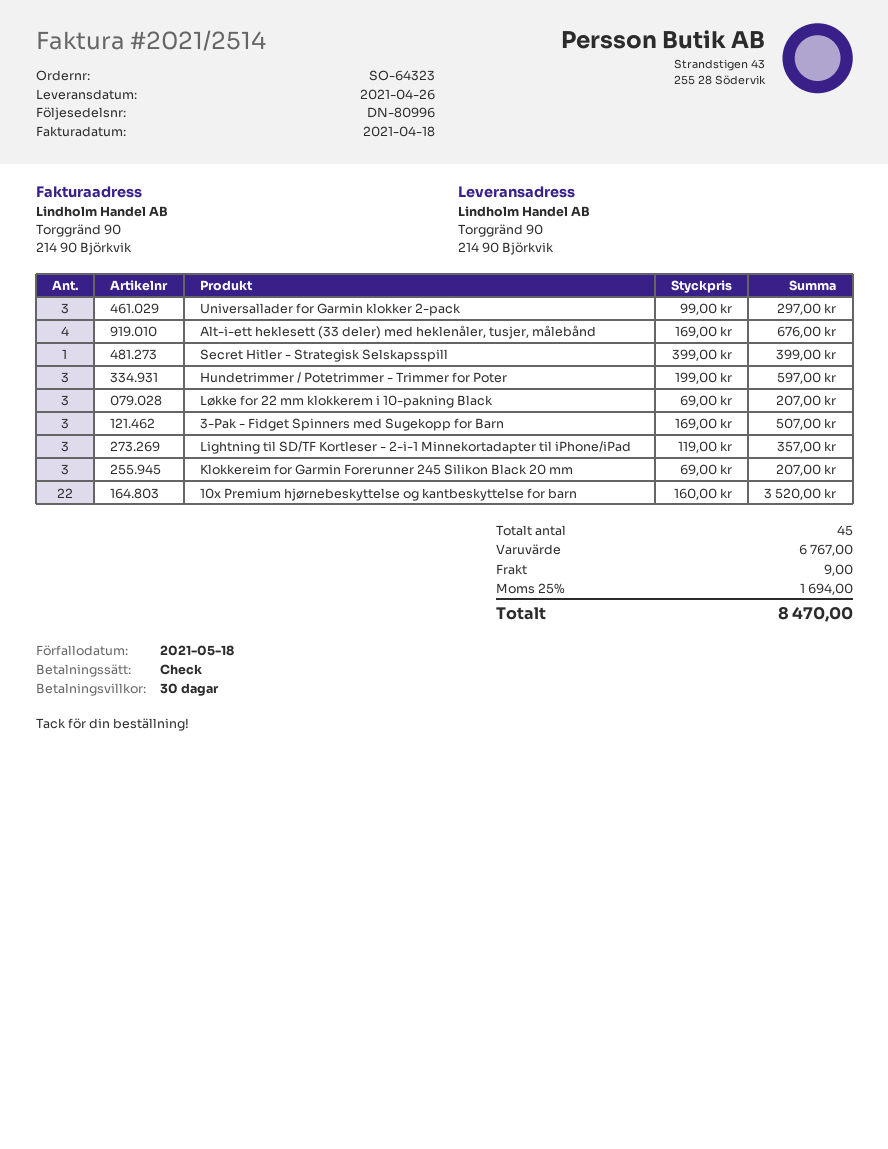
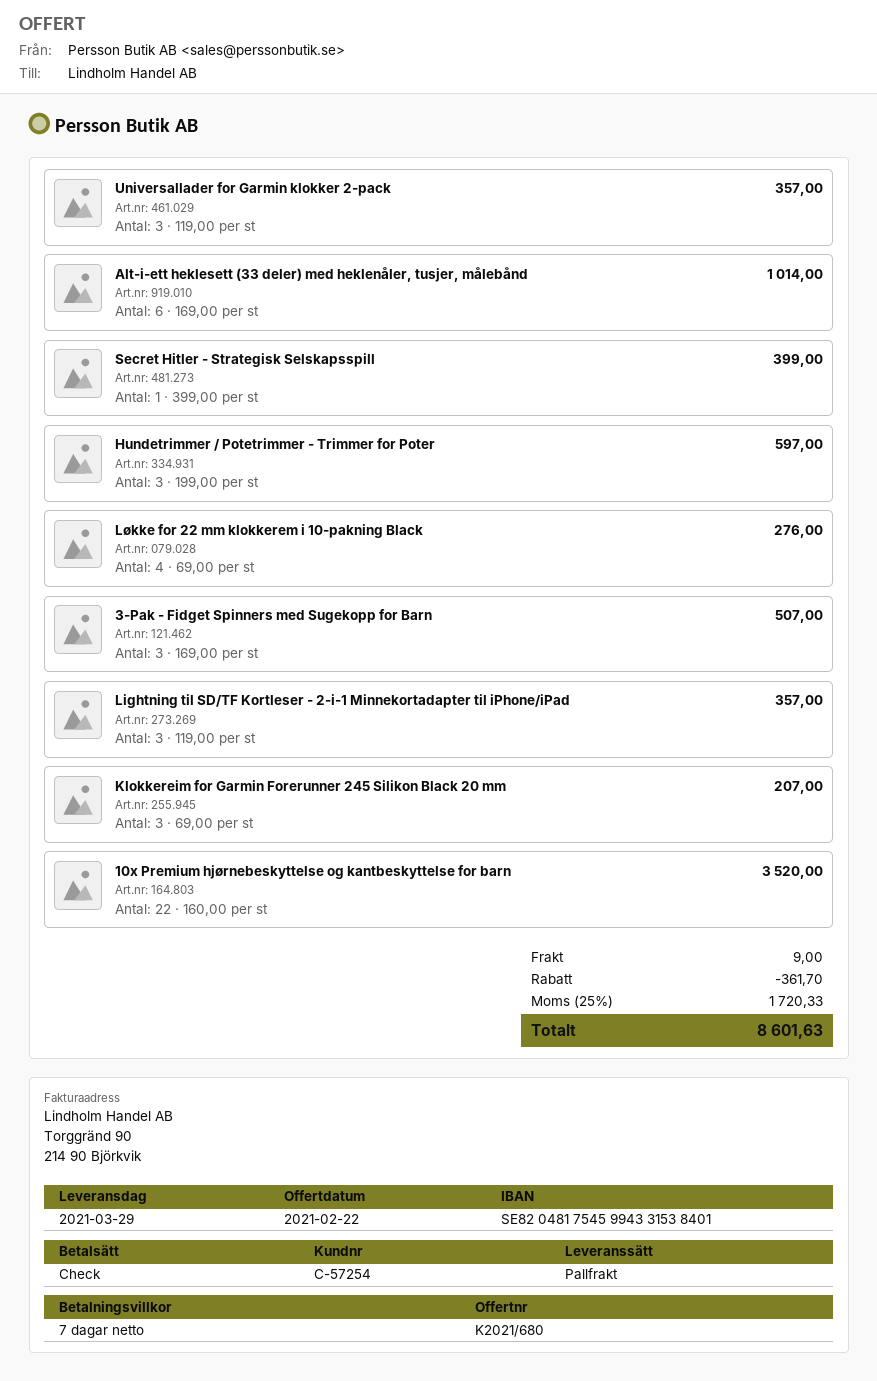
delivery date: 2021-04-26 -> 2021-03-29
payment terms: 30 days -> 7 days
Universallader for Garmin klokker 2-pack: 3 x 99.00 = 297.00 -> 3 x 119.00 = 357.00
Alt-i-ett heklesett (33 deler) med heklenåler, tusjer, målebånd: 4 x 169.00 = 676.00 -> 6 x 169.00 = 1014.00
Løkke for 22 mm klokkerem i 10-pakning Black: 3 x 69.00 = 207.00 -> 4 x 69.00 = 276.00
discount: none -> 361.70
tax: 25% = 1694.00 -> 25% = 1720.33
total: 8470.00 -> 8601.63

